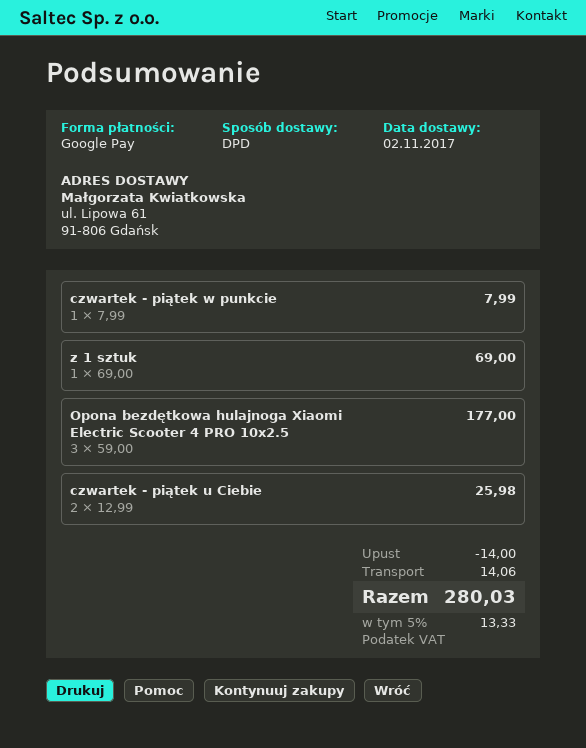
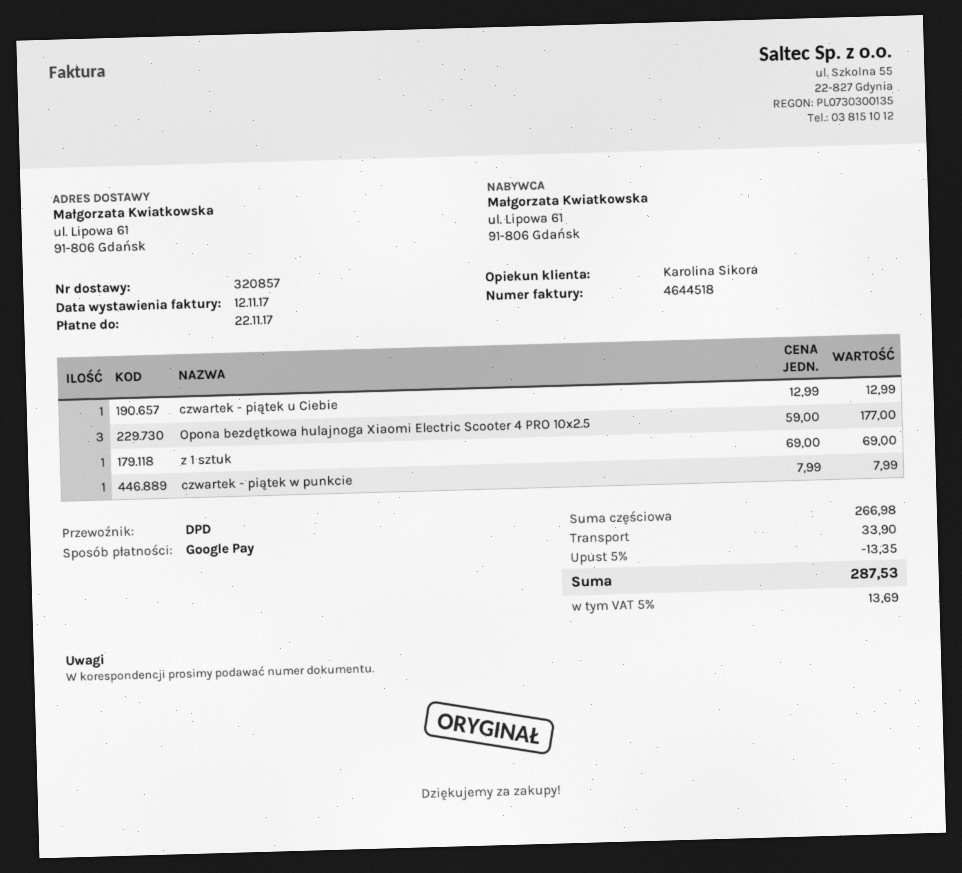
czwartek - piątek u Ciebie: 2 x 12.99 = 25.98 -> 1 x 12.99 = 12.99
discount: 14.00 -> 13.35
shipping: 14.06 -> 33.90
tax: 5% = 13.33 -> 5% = 13.69
total: 280.03 -> 287.53

